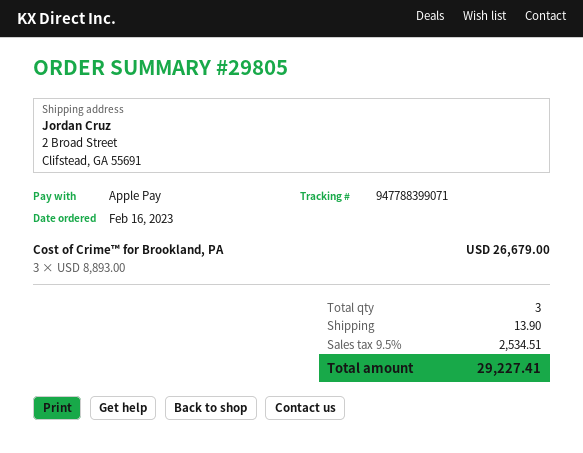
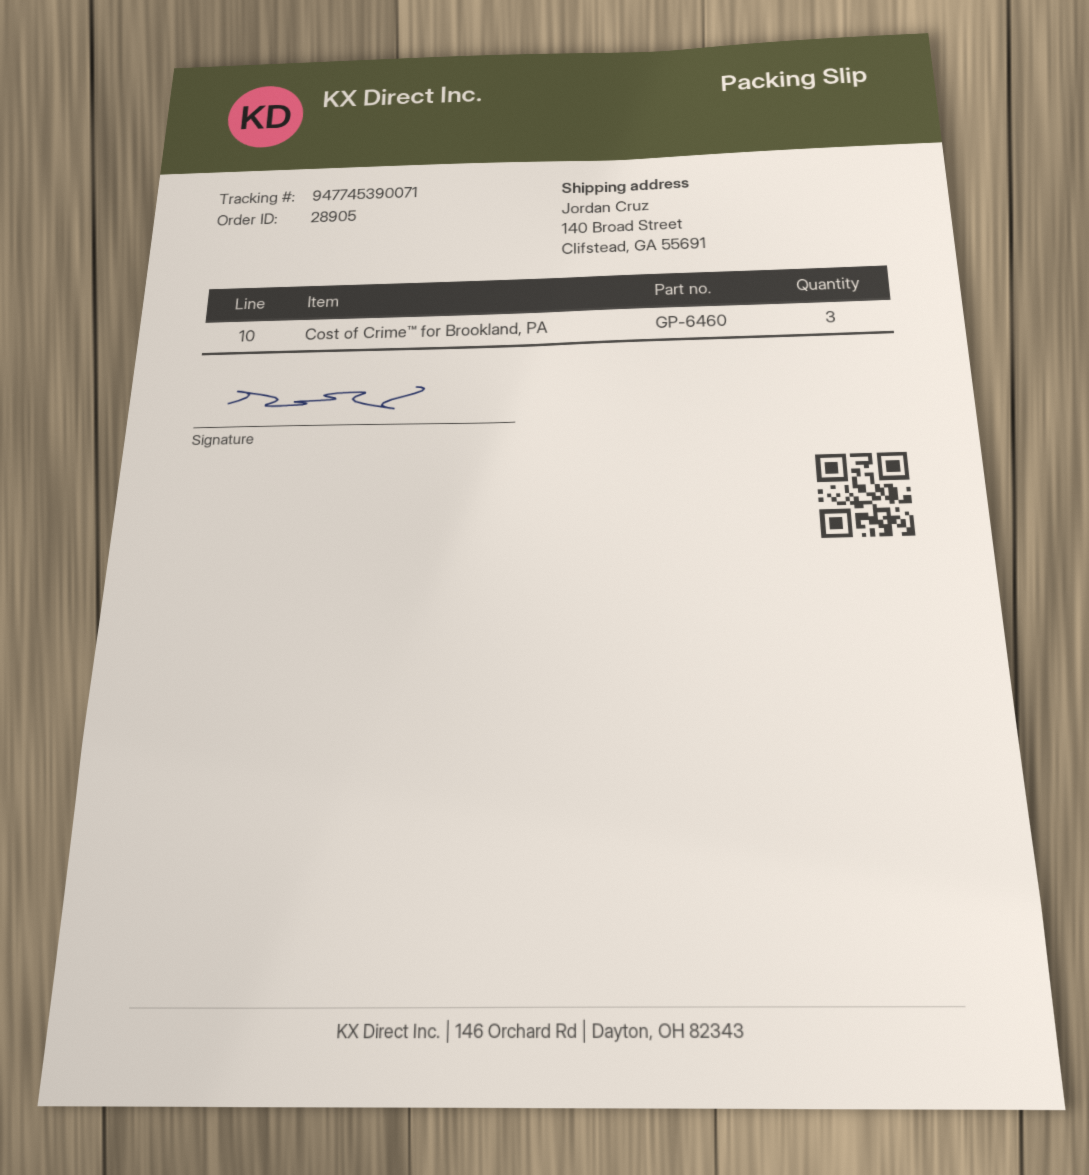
order number: 29805 -> 28905
tracking number: 947788399071 -> 947745390071
ship to: 2 Broad Street, Clifstead, GA 55691 -> 140 Broad Street, Clifstead, GA 55691

